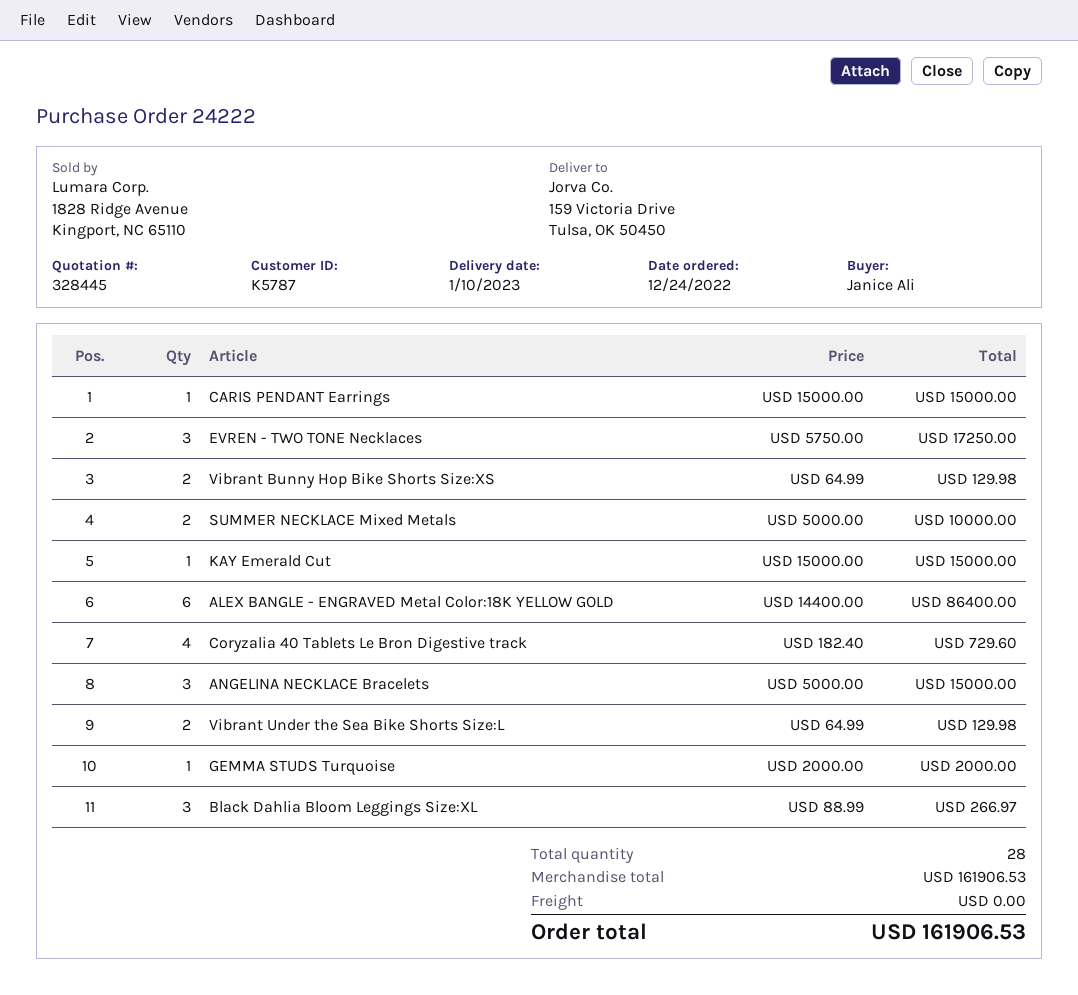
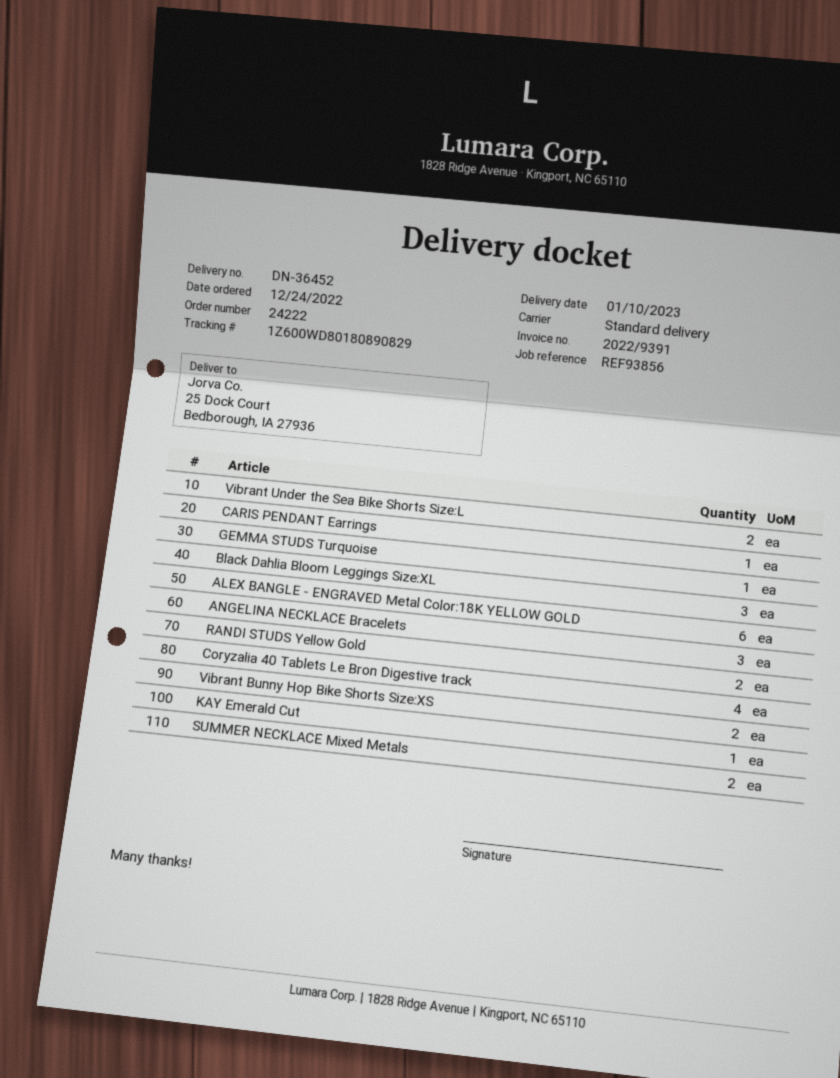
ship to: 159 Victoria Drive, Tulsa, OK 50450 -> 25 Dock Court, Bedborough, IA 27936
EVREN - TWO TONE Necklaces: 3 -> none
RANDI STUDS Yellow Gold: none -> 2

